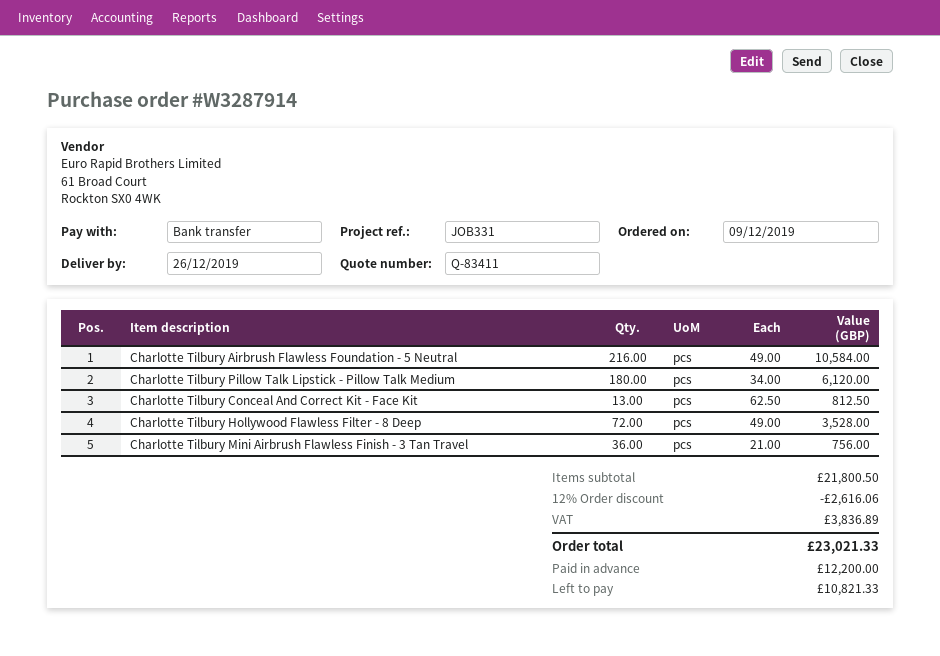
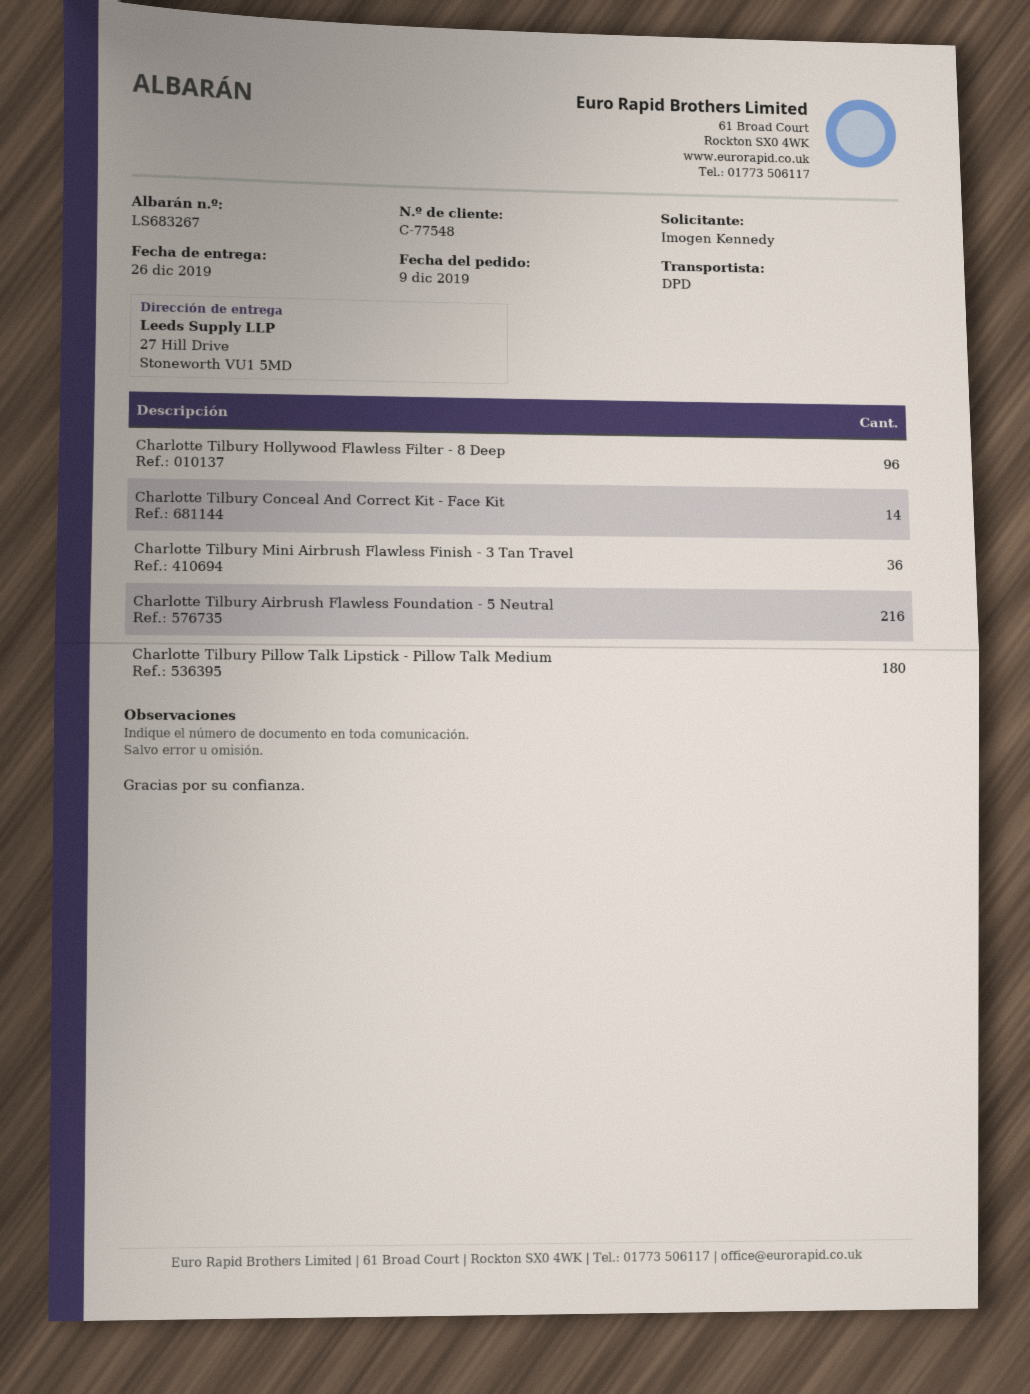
Charlotte Tilbury Conceal And Correct Kit - Face Kit: 13 -> 14
Charlotte Tilbury Hollywood Flawless Filter - 8 Deep: 72 -> 96

